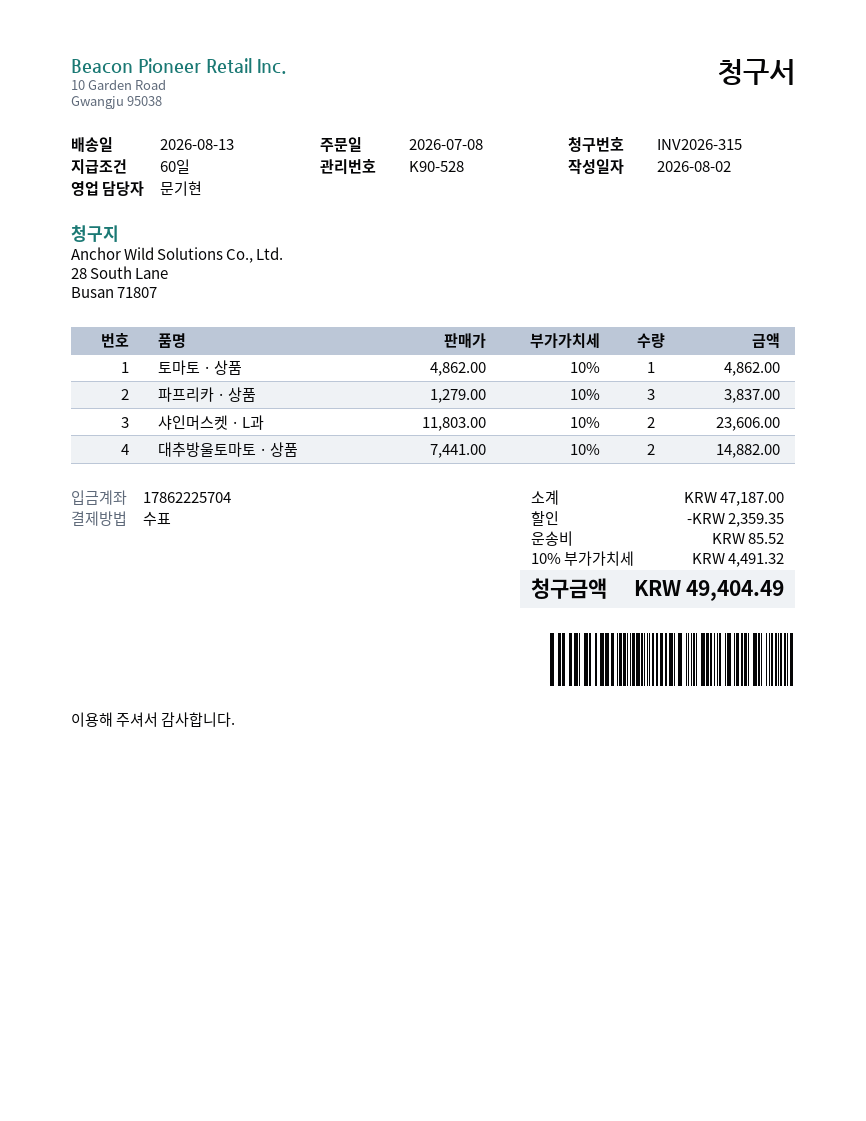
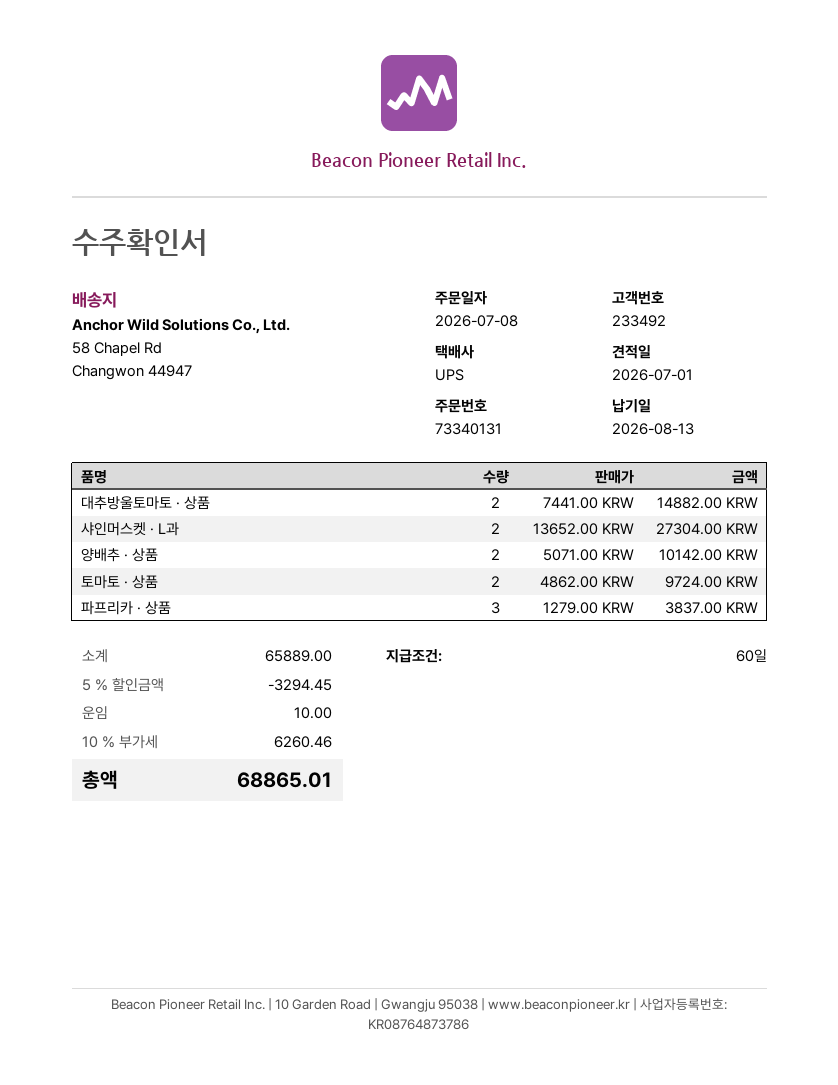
토마토 · 상품: 1 x 4862.00 = 4862.00 -> 2 x 4862.00 = 9724.00
샤인머스켓 · L과: 2 x 11803.00 = 23606.00 -> 2 x 13652.00 = 27304.00
양배추 · 상품: none -> 2 x 5071.00 = 10142.00
subtotal: 47187.00 -> 65889.00
discount: 2359.35 -> 3294.45
shipping: 85.52 -> 10.00
tax: 10% = 4491.32 -> 10% = 6260.46
total: 49404.49 -> 68865.01

